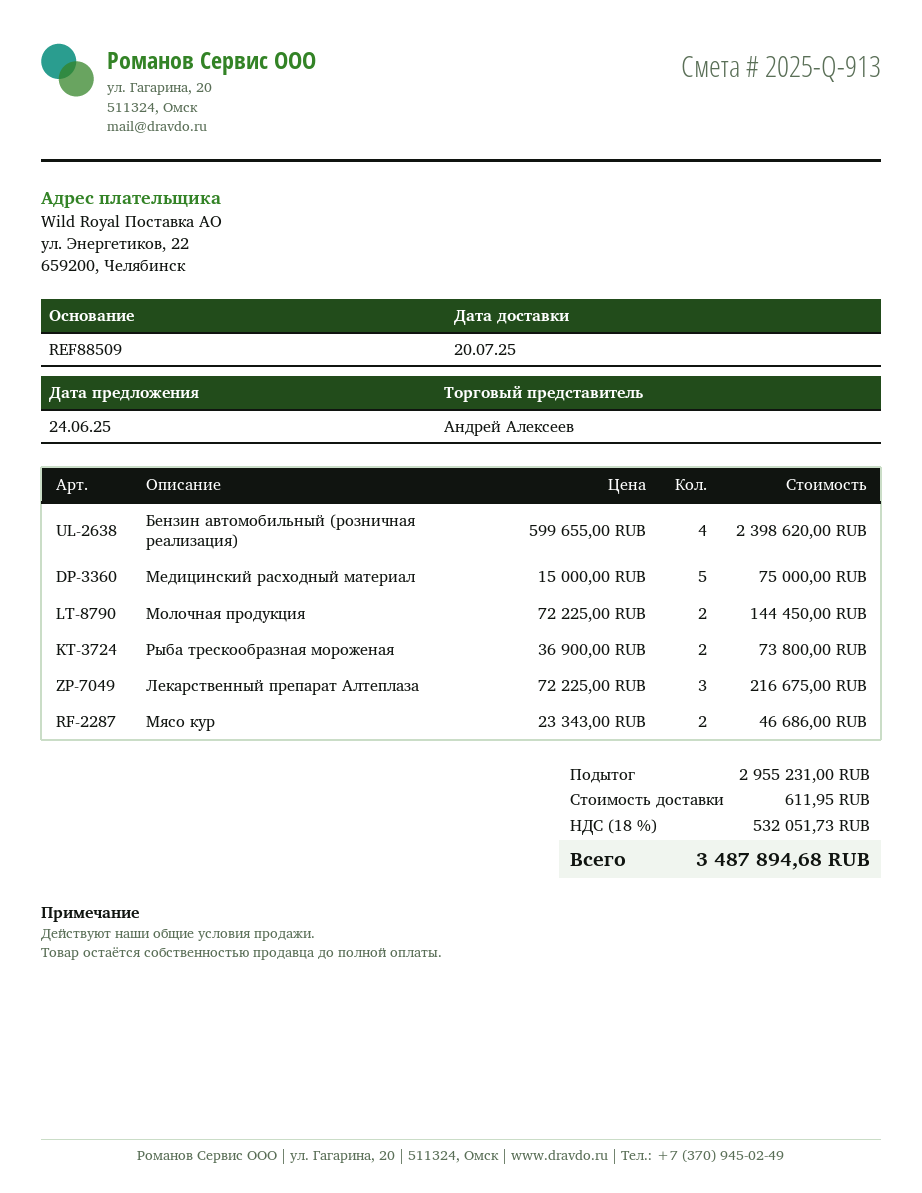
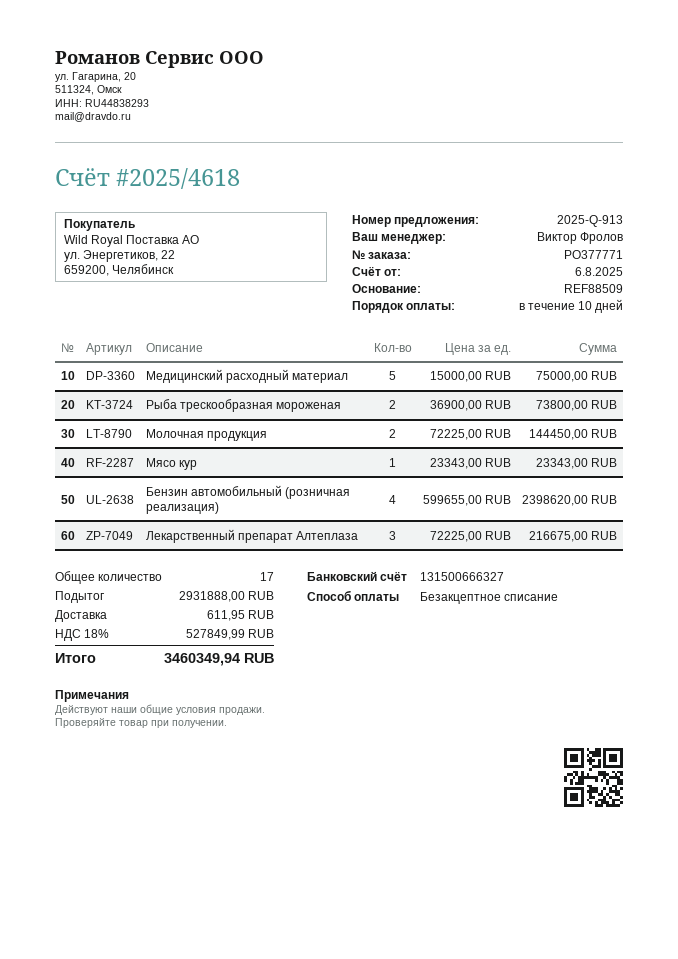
sales rep: Андрей Алексеев -> Виктор Фролов
Мясо кур: 2 x 23343.00 = 46686.00 -> 1 x 23343.00 = 23343.00
subtotal: 2955231.00 -> 2931888.00
tax: 18% = 532051.73 -> 18% = 527849.99
total: 3487894.68 -> 3460349.94

